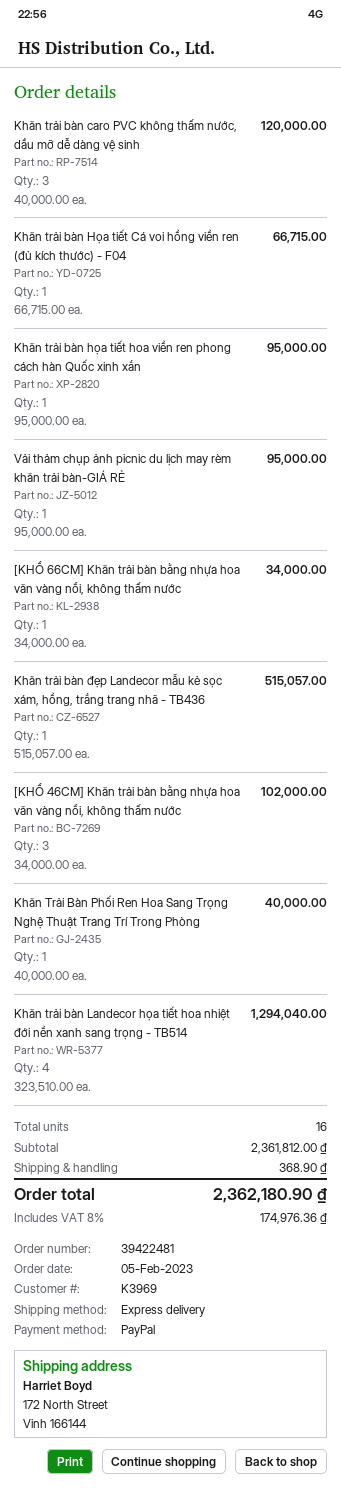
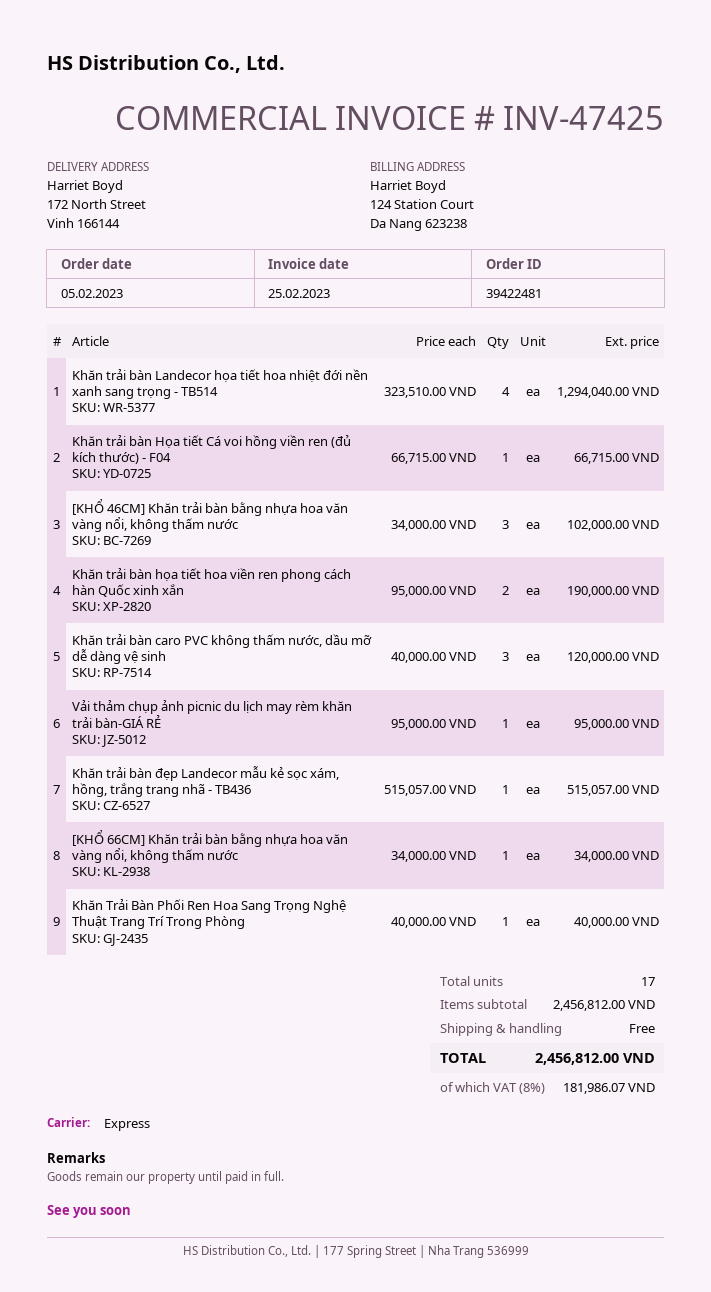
Khăn trải bàn họa tiết hoa viền ren phong cách hàn Quốc xinh xắn: 1 x 95000.00 = 95000.00 -> 2 x 95000.00 = 190000.00
total quantity: 16 -> 17
subtotal: 2361812.00 -> 2456812.00
shipping: 368.90 -> 0.00
tax: 8% = 174976.36 -> 8% = 181986.07
total: 2362180.90 -> 2456812.00

